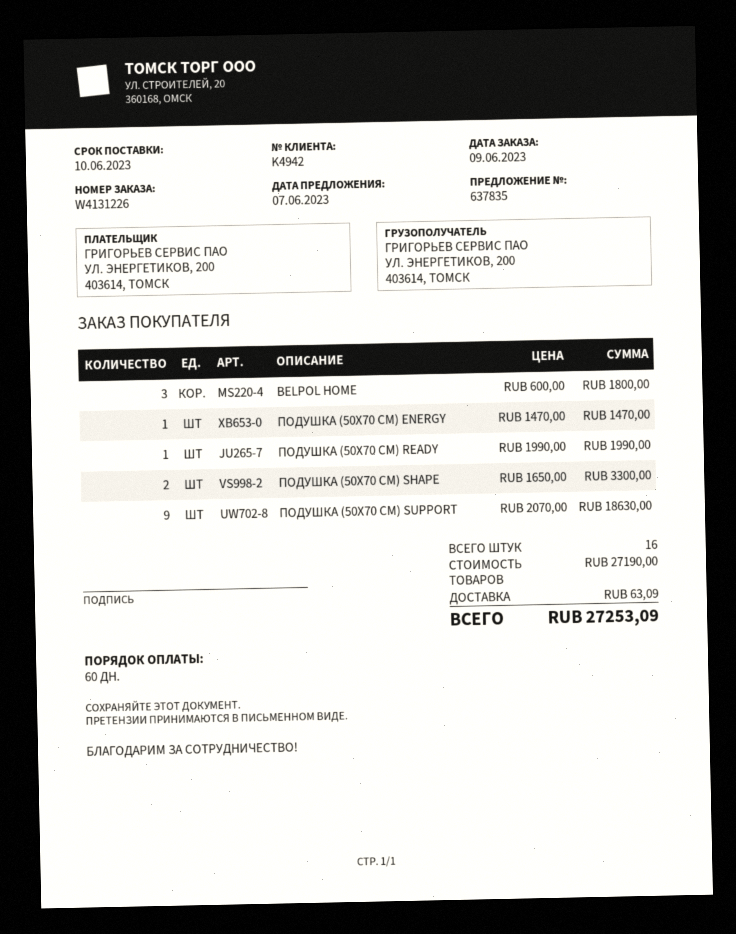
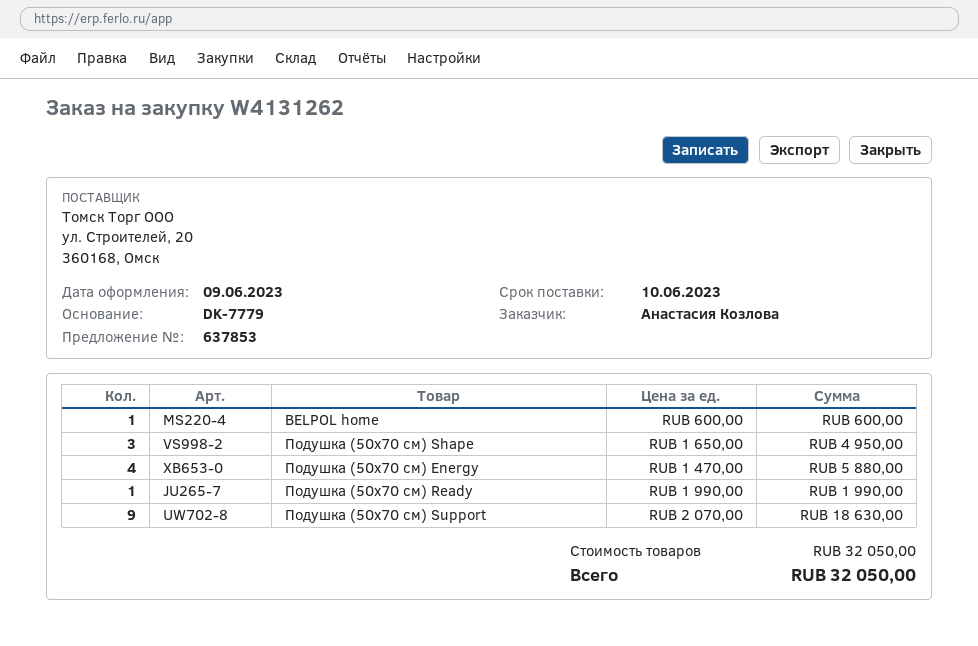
quote number: 637835 -> 637853
order number: W4131226 -> W4131262
BELPOL HOME: 3 x 600.00 = 1800.00 -> 1 x 600.00 = 600.00
ПОДУШКА (50X70 СМ) ENERGY: 1 x 1470.00 = 1470.00 -> 4 x 1470.00 = 5880.00
ПОДУШКА (50X70 СМ) SHAPE: 2 x 1650.00 = 3300.00 -> 3 x 1650.00 = 4950.00
subtotal: 27190.00 -> 32050.00
shipping: 63.09 -> none
total: 27253.09 -> 32050.00

